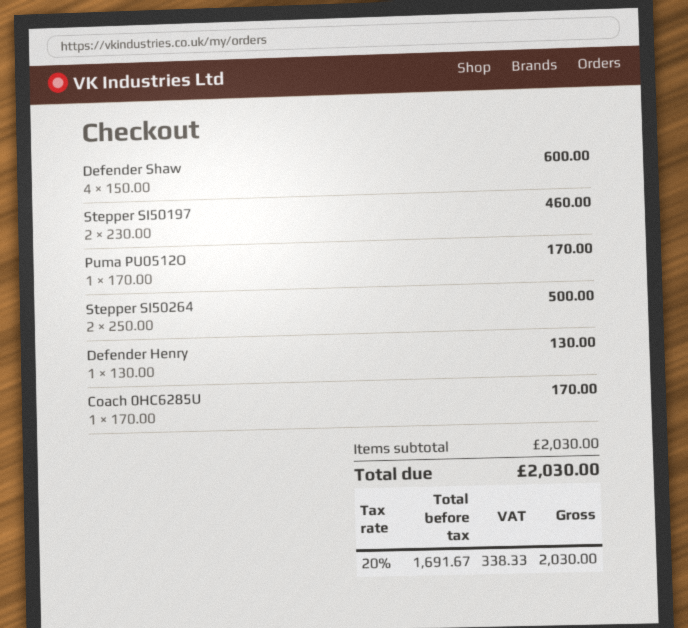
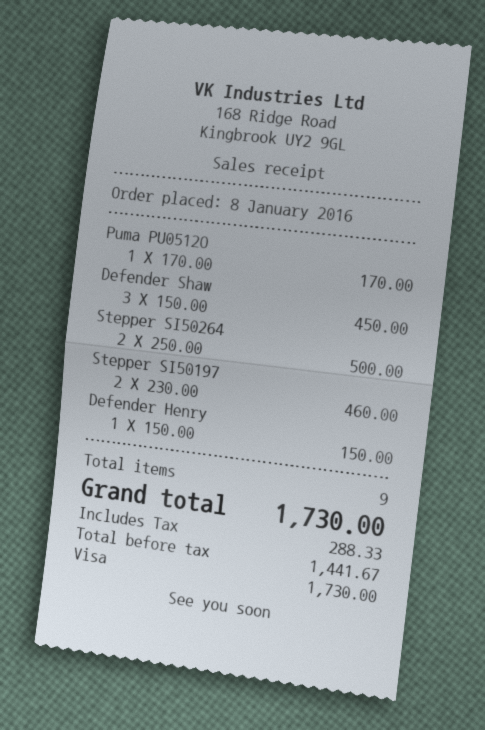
Defender Shaw: 4 x 150.00 = 600.00 -> 3 x 150.00 = 450.00
Defender Henry: 1 x 130.00 = 130.00 -> 1 x 150.00 = 150.00
Coach 0HC6285U: 1 x 170.00 = 170.00 -> none
net: 1691.67 -> 1441.67
tax: 338.33 -> 288.33
total: 2030.00 -> 1730.00

